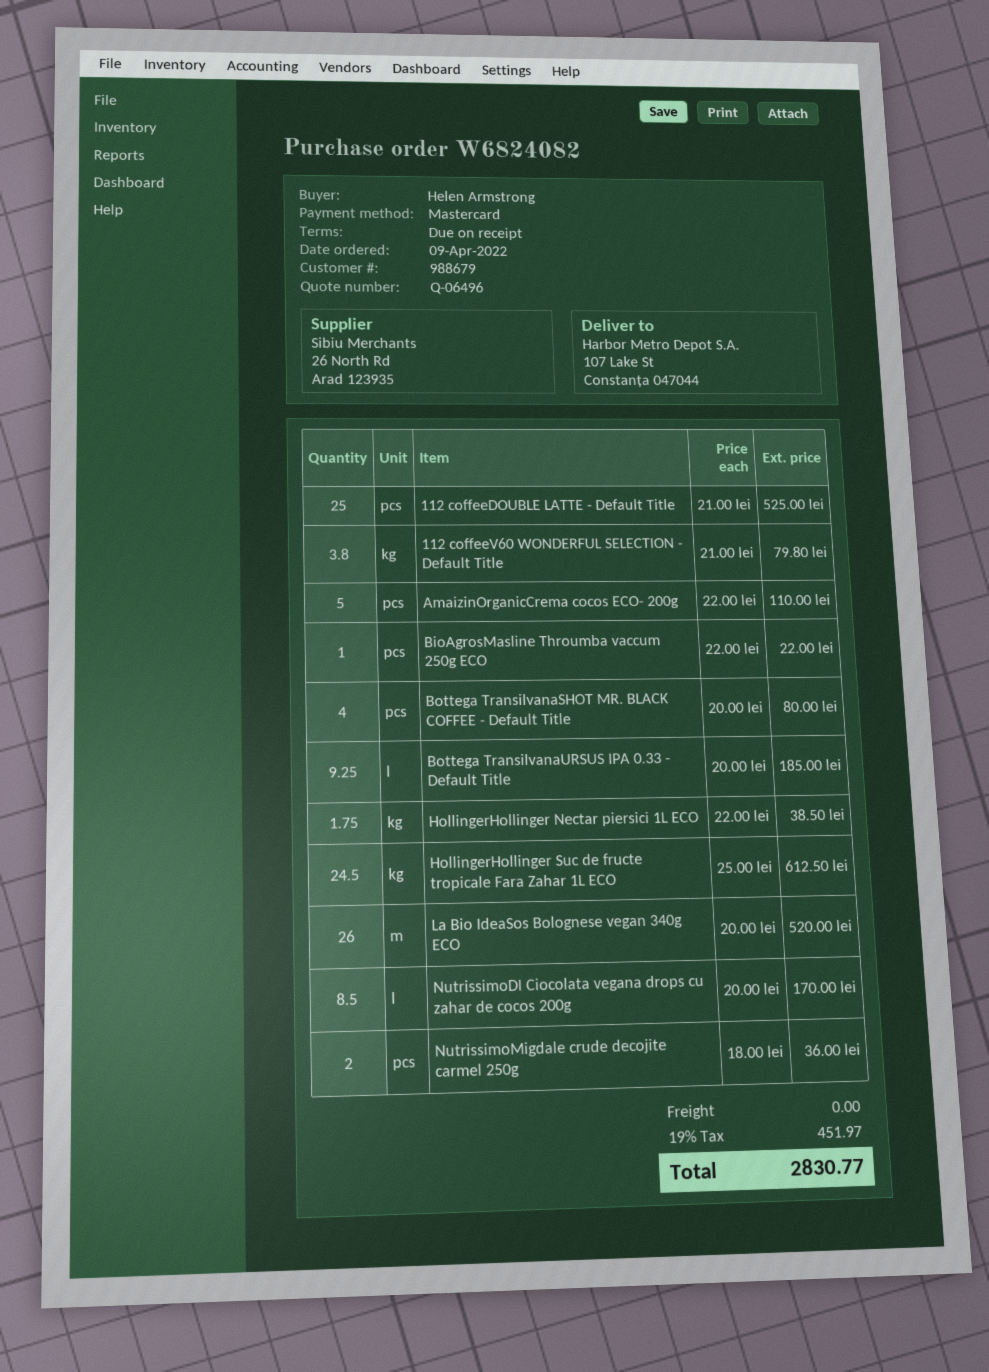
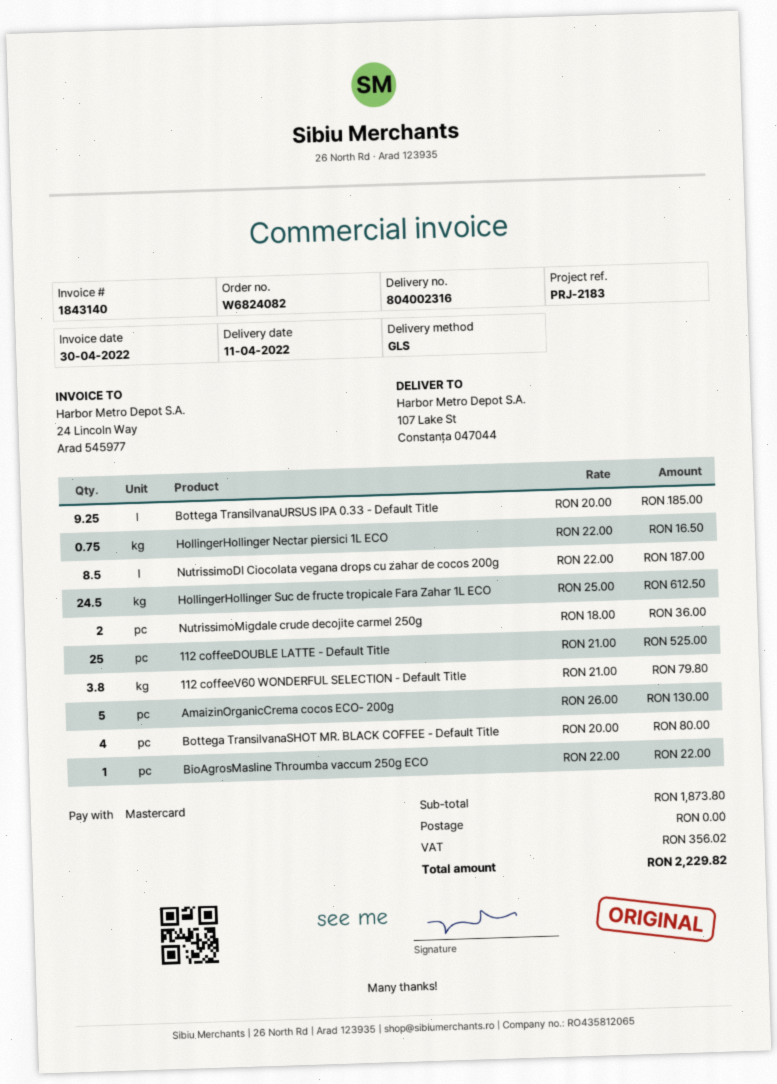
AmaizinOrganicCrema cocos ECO- 200g: 5 x 22.00 = 110.00 -> 5 x 26.00 = 130.00
HollingerHollinger Nectar piersici 1L ECO: 1.75 x 22.00 = 38.50 -> 0.75 x 22.00 = 16.50
La Bio IdeaSos Bolognese vegan 340g ECO: 26 x 20.00 = 520.00 -> none
NutrissimoDI Ciocolata vegana drops cu zahar de cocos 200g: 8.5 x 20.00 = 170.00 -> 8.5 x 22.00 = 187.00
tax: 451.97 -> 356.02
total: 2830.77 -> 2229.82

